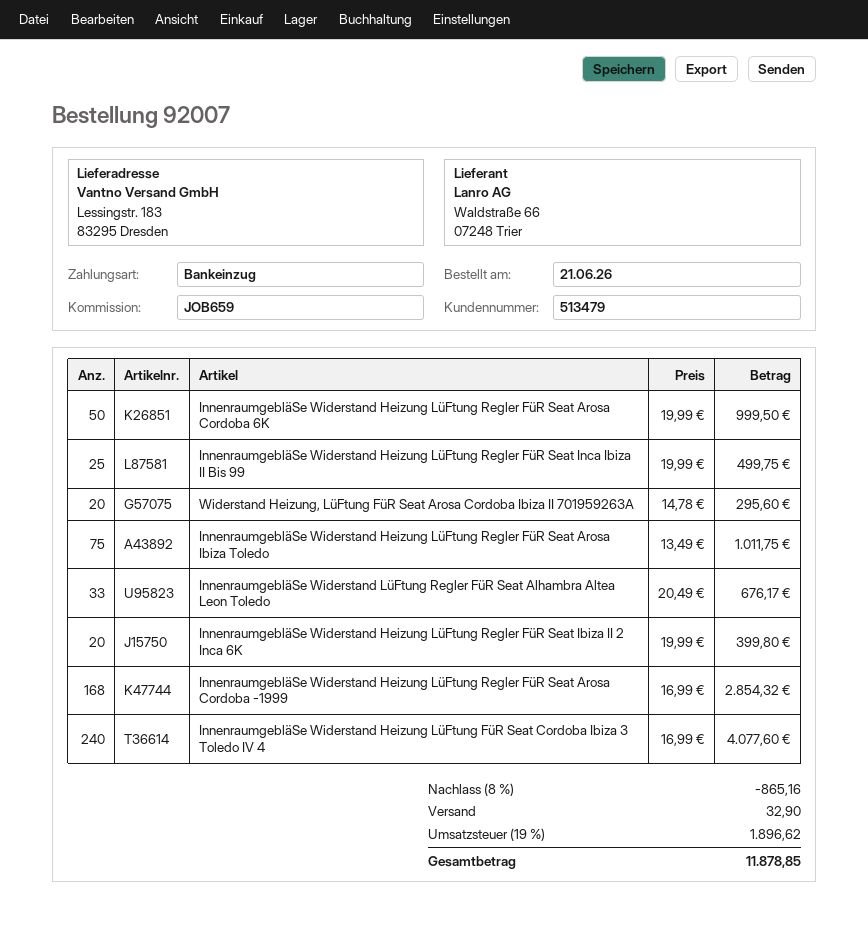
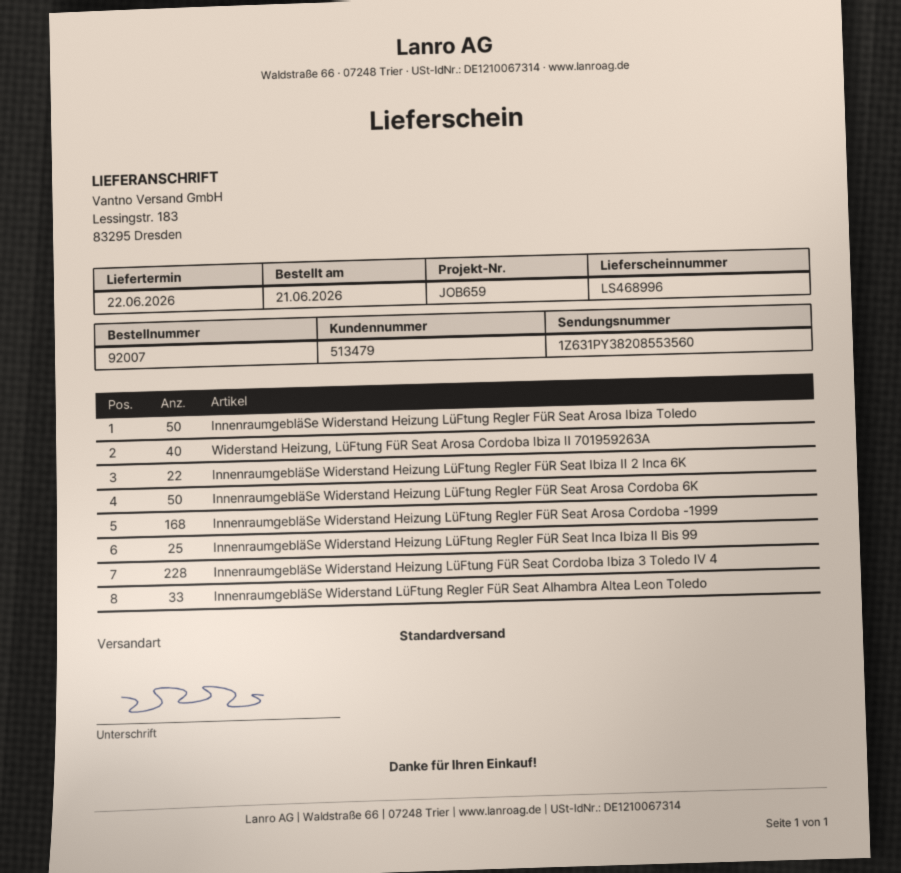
Widerstand Heizung, LüFtung FüR Seat Arosa Cordoba Ibiza II 701959263A: 20 -> 40
InnenraumgebläSe Widerstand Heizung LüFtung Regler FüR Seat Arosa Ibiza Toledo: 75 -> 50
InnenraumgebläSe Widerstand Heizung LüFtung Regler FüR Seat Ibiza II 2 Inca 6K: 20 -> 22
InnenraumgebläSe Widerstand Heizung LüFtung FüR Seat Cordoba Ibiza 3 Toledo IV 4: 240 -> 228

